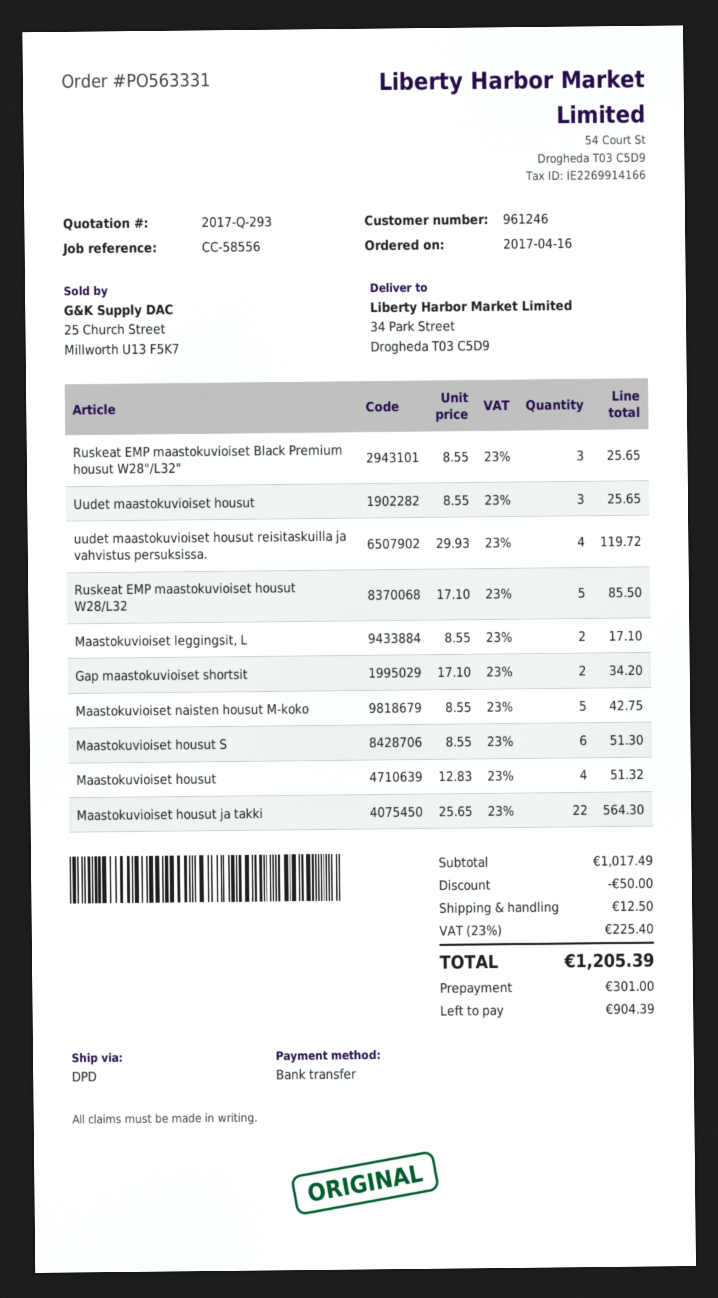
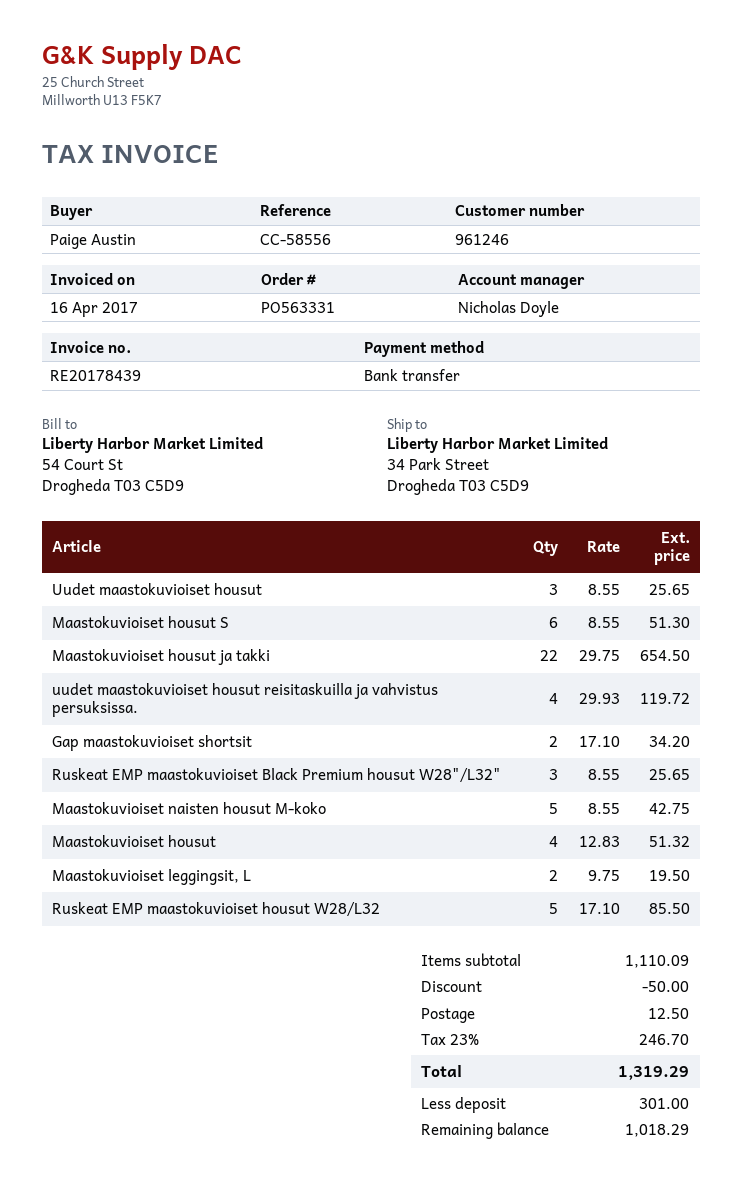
Maastokuvioiset leggingsit, L: 2 x 8.55 = 17.10 -> 2 x 9.75 = 19.50
Maastokuvioiset housut ja takki: 22 x 25.65 = 564.30 -> 22 x 29.75 = 654.50
subtotal: 1017.49 -> 1110.09
tax: 23% = 225.40 -> 23% = 246.70
total: 1205.39 -> 1319.29
balance: 904.39 -> 1018.29

